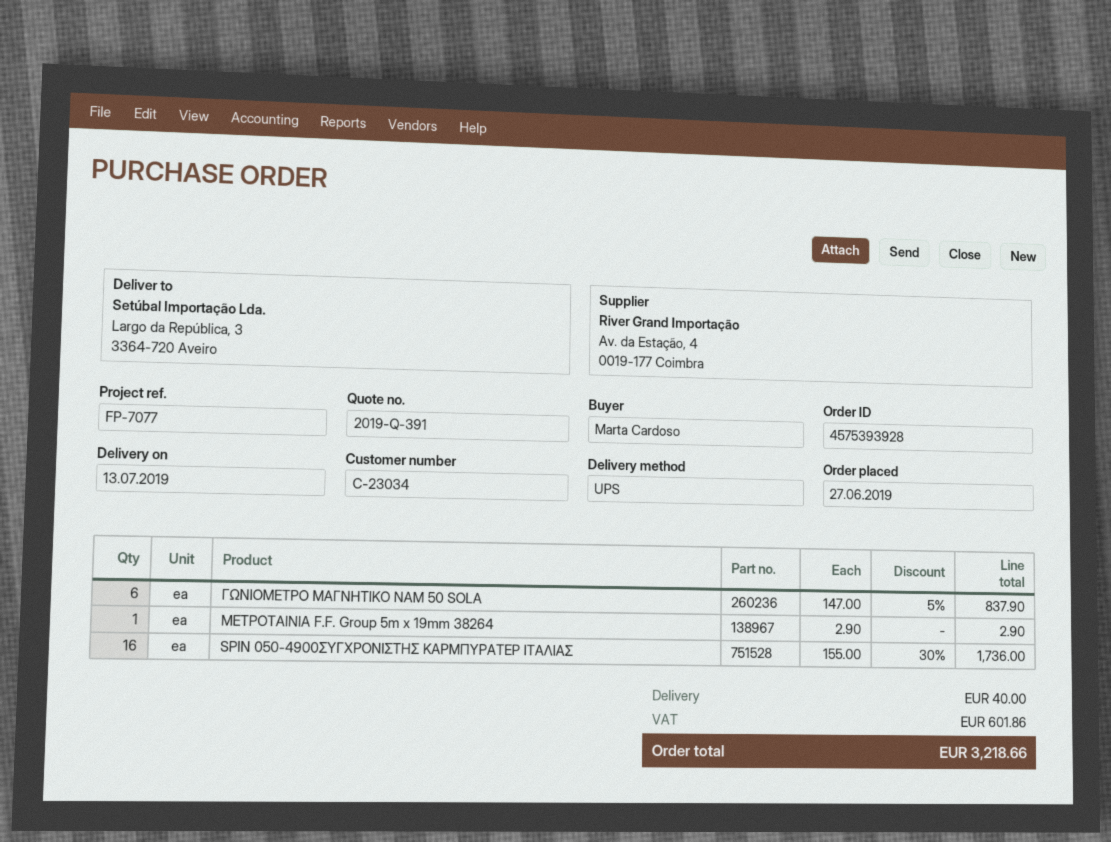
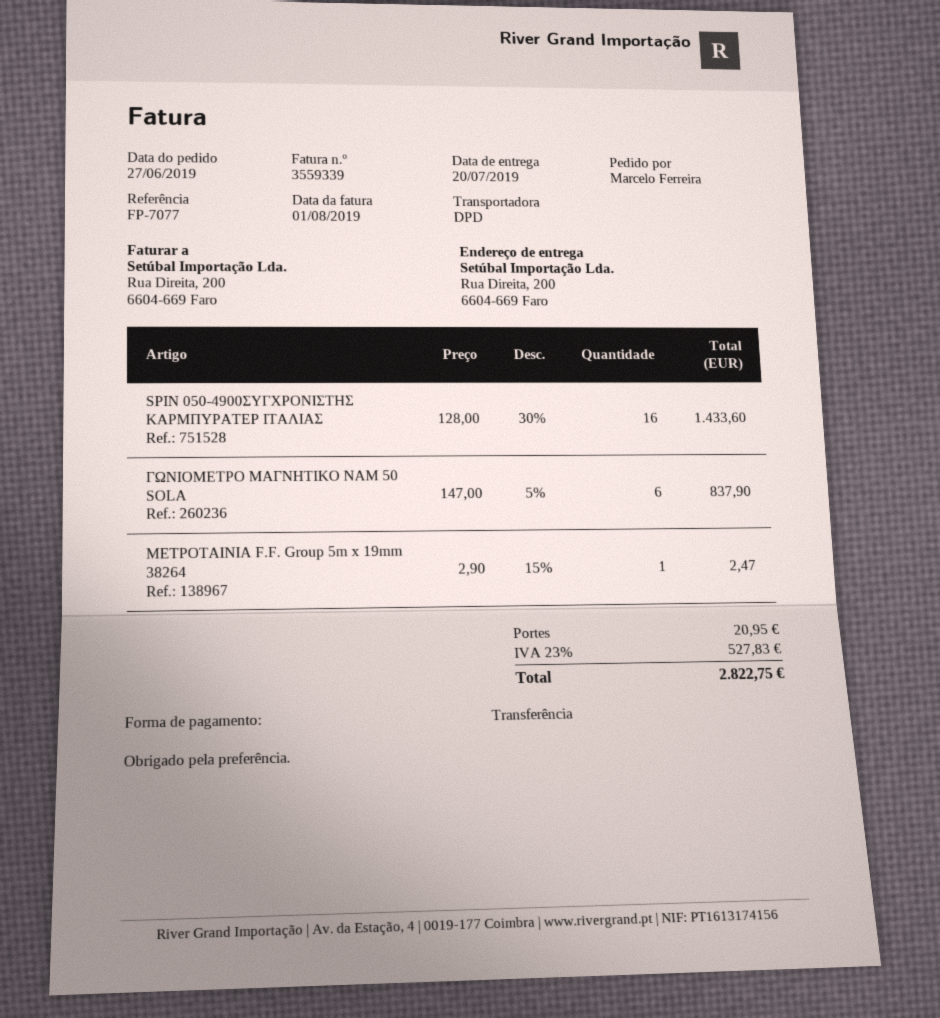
delivery date: 2019-07-13 -> 2019-07-20
ordered by: Marta Cardoso -> Marcelo Ferreira
shipping method: UPS -> DPD
ship to: Largo da República, 3, 3364-720 Aveiro -> Rua Direita, 200, 6604-669 Faro
ΜΕΤΡΟΤΑΙΝΙΑ F.F. Group 5m x 19mm 38264: 1 x 2.90 = 2.90 -> 1 x 2.90 - 15% = 2.47
SPIN 050-4900ΣΥΓΧΡΟΝΙΣΤΗΣ ΚΑΡΜΠΥΡΑΤΕΡ ΙΤΑΛΙΑΣ: 16 x 155.00 - 30% = 1736.00 -> 16 x 128.00 - 30% = 1433.60
shipping: 40.00 -> 20.95
tax: 601.86 -> 527.83
total: 3218.66 -> 2822.75

